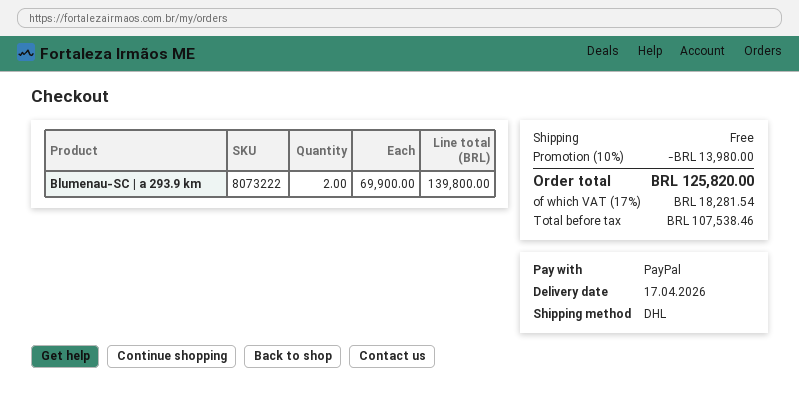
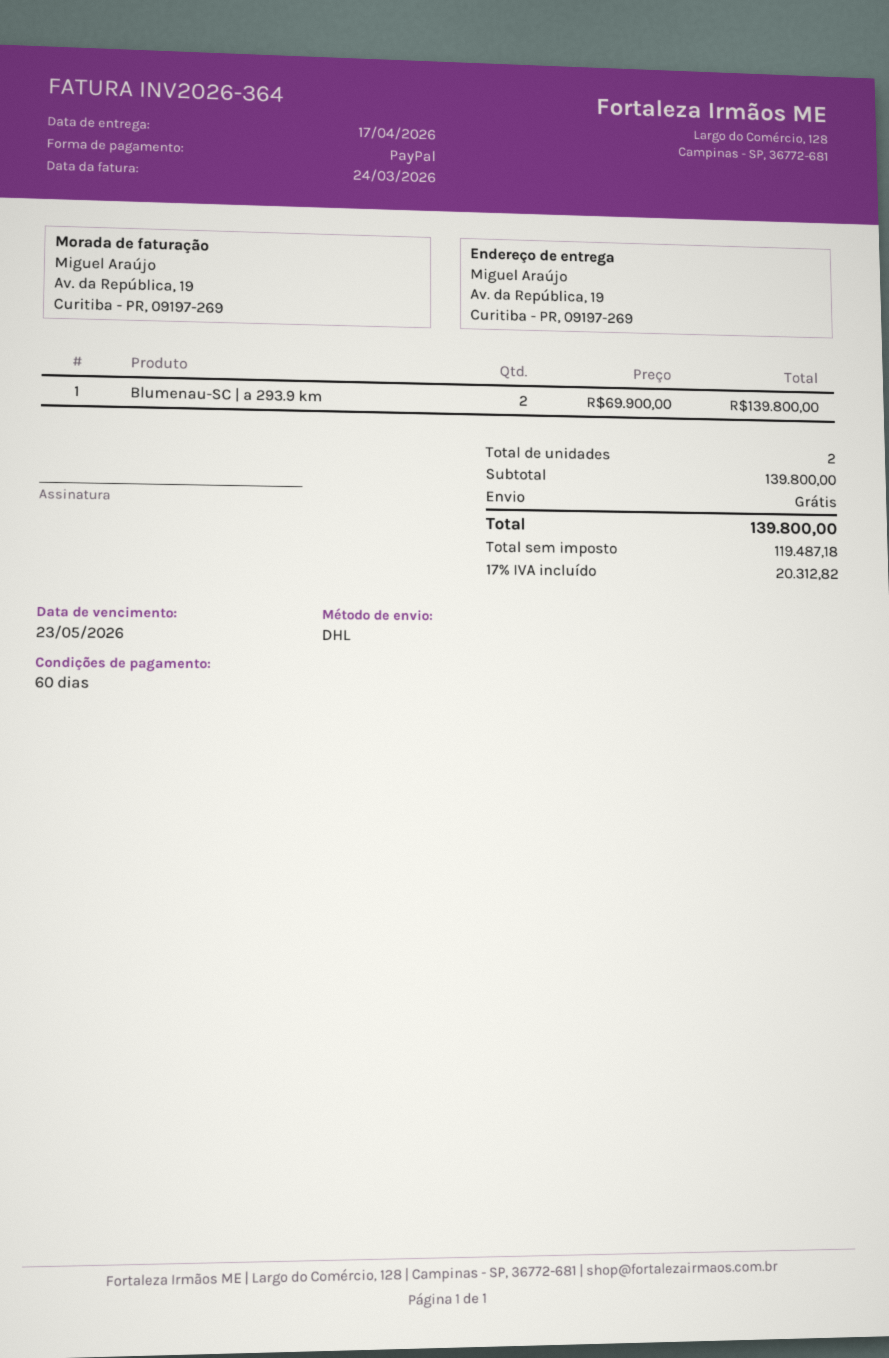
discount: 10% = 13980.00 -> none
net: 107538.46 -> 119487.18
tax: 17% = 18281.54 -> 17% = 20312.82
total: 125820.00 -> 139800.00

